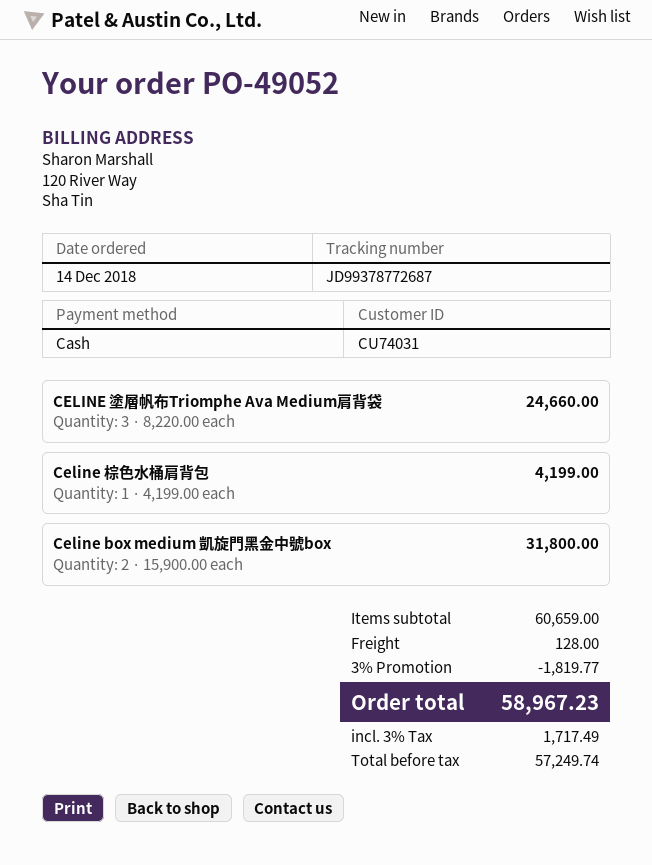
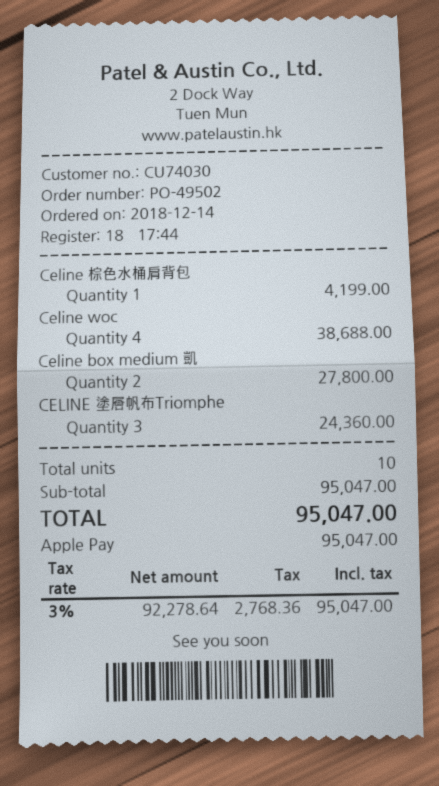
order number: PO-49052 -> PO-49502
customer number: CU74031 -> CU74030
payment method: cash -> Apple Pay
CELINE 塗層帆布Triomphe Ava Medium肩背袋: 3 for 24660.00 -> 3 for 24360.00
Celine box medium 凱旋門黑金中號box: 2 for 31800.00 -> 2 for 27800.00
Celine woc: none -> 4 for 38688.00
subtotal: 60659.00 -> 95047.00
discount: 3% = 1819.77 -> none
shipping: 128.00 -> none
net: 57249.74 -> 92278.64
tax: 3% = 1717.49 -> 3% = 2768.36
total: 58967.23 -> 95047.00

